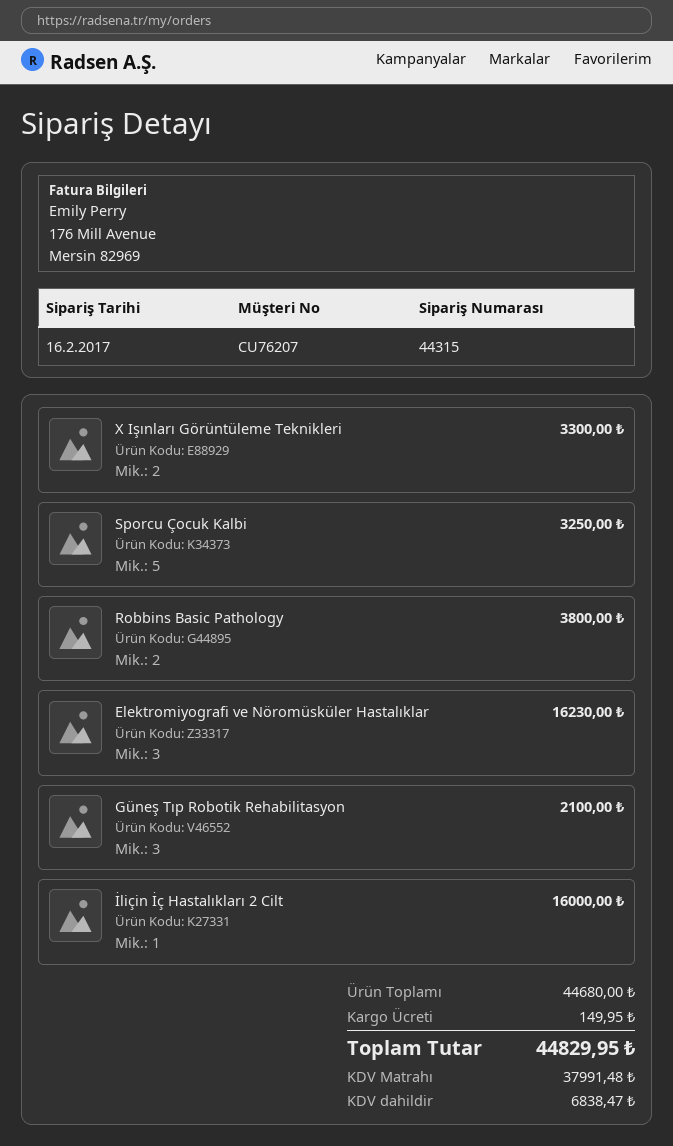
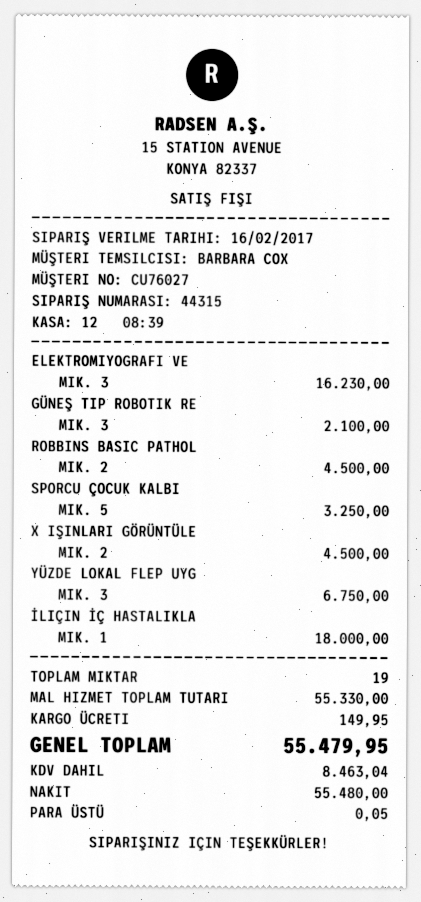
customer number: CU76207 -> CU76027
X Işınları Görüntüleme Teknikleri: 2 for 3300.00 -> 2 for 4500.00
Robbins Basic Pathology: 2 for 3800.00 -> 2 for 4500.00
İliçin İç Hastalıkları 2 Cilt: 1 for 16000.00 -> 1 for 18000.00
YÜZDE LOKAL FLEP UYG: none -> 3 for 6750.00
subtotal: 44680.00 -> 55330.00
tax: 6838.47 -> 8463.04
total: 44829.95 -> 55479.95

